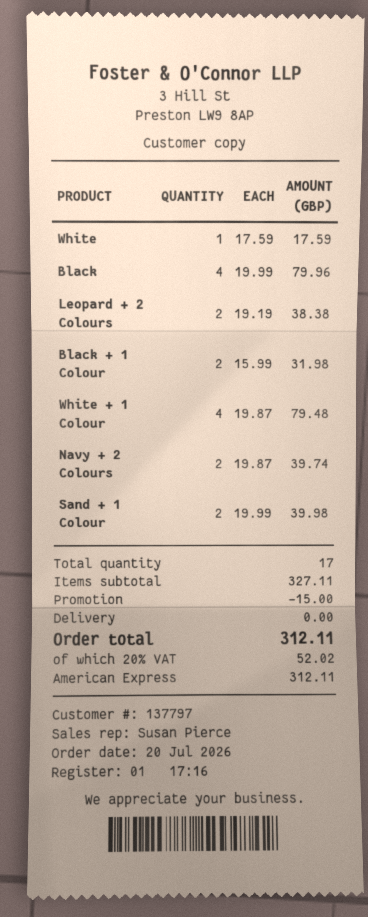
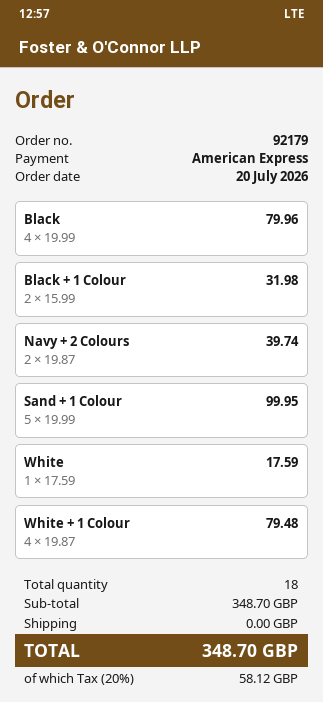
Leopard + 2 Colours: 2 x 19.19 = 38.38 -> none
Sand + 1 Colour: 2 x 19.99 = 39.98 -> 5 x 19.99 = 99.95
total quantity: 17 -> 18
subtotal: 327.11 -> 348.70
discount: 15.00 -> none
tax: 20% = 52.02 -> 20% = 58.12
total: 312.11 -> 348.70

